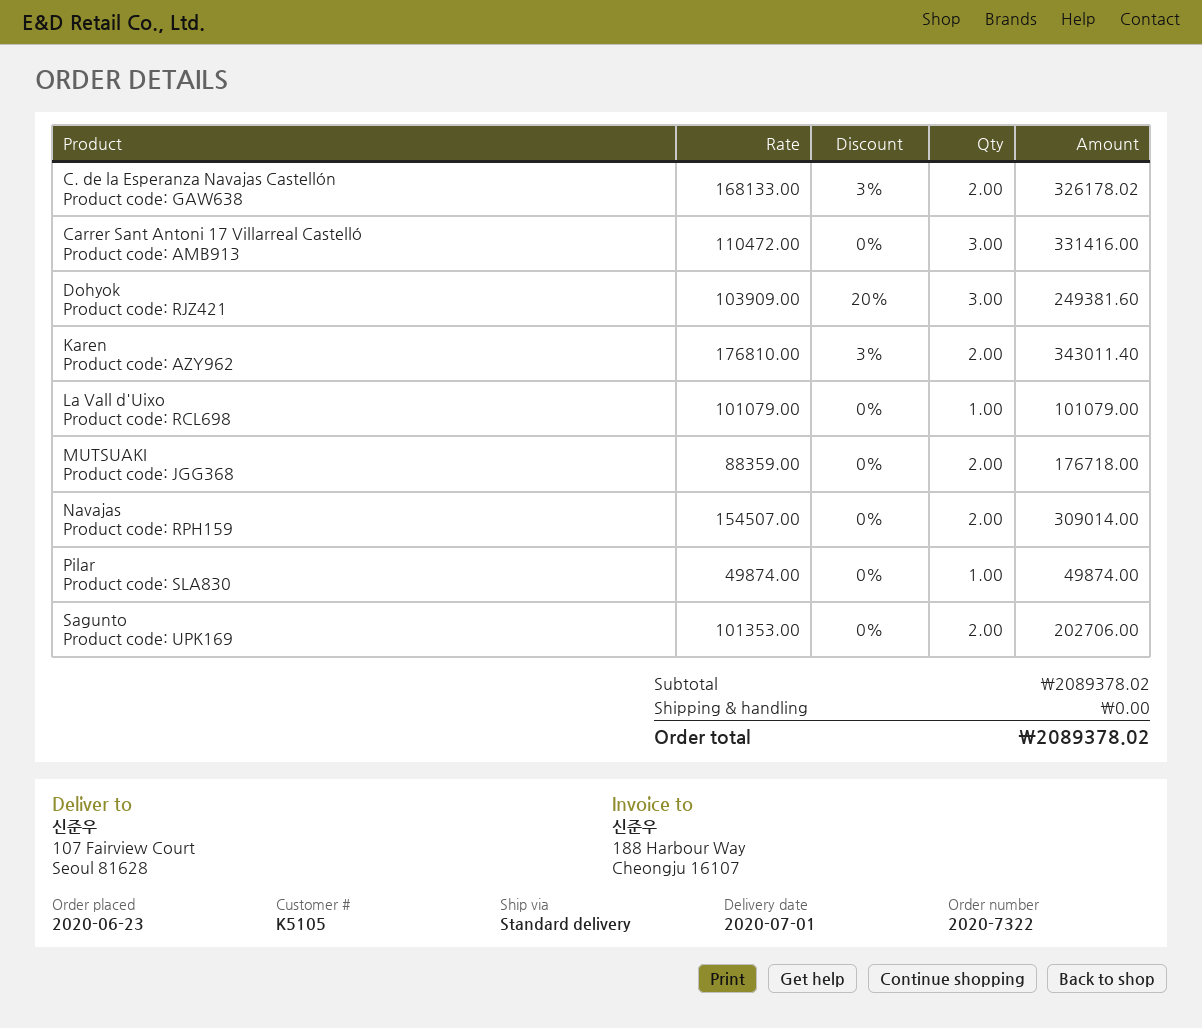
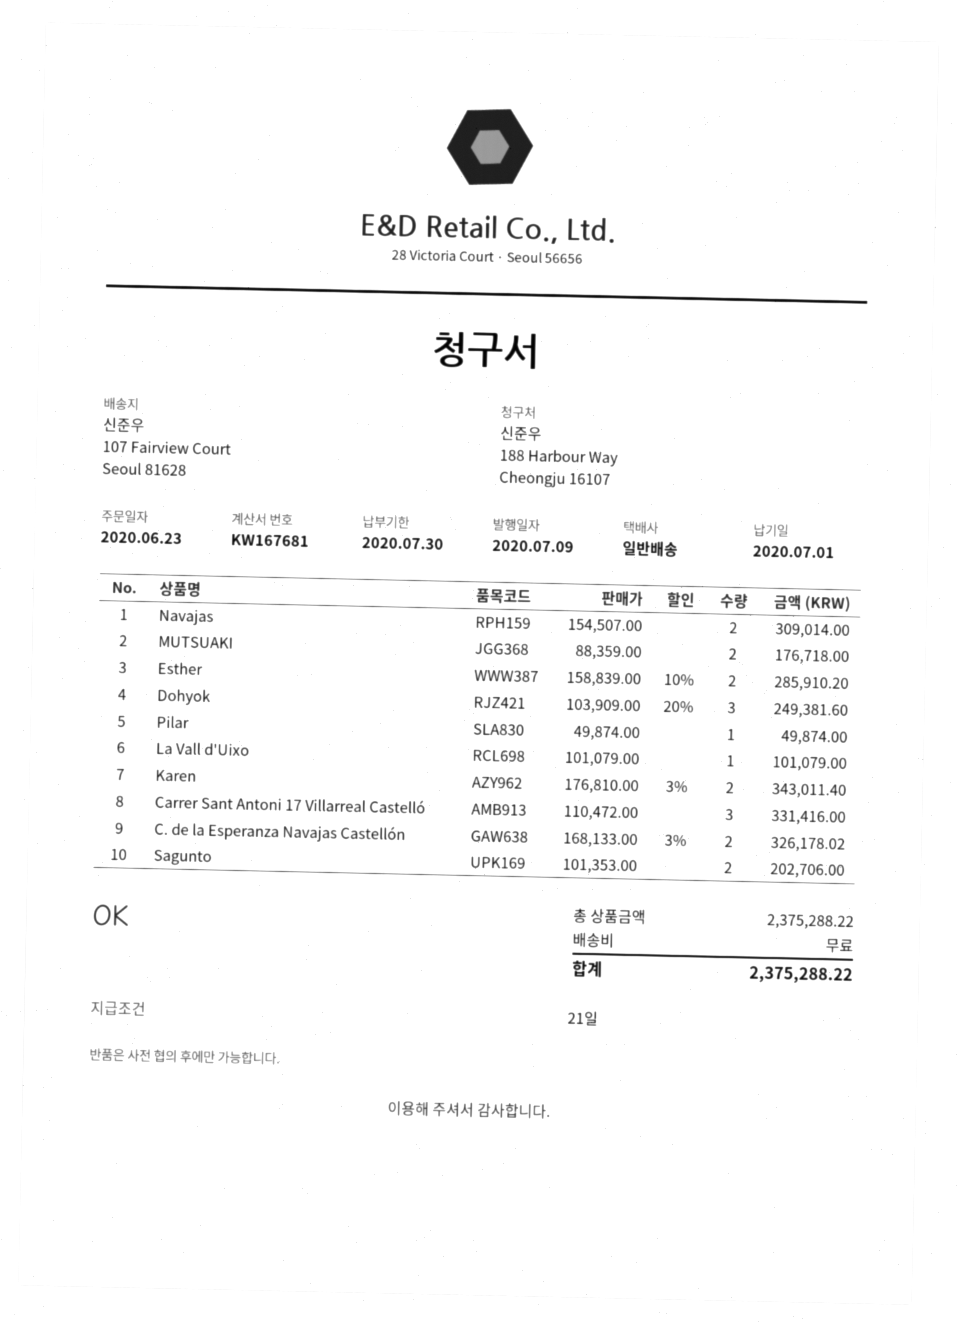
Esther: none -> 2 x 158839.00 - 10% = 285910.20
subtotal: 2089378.02 -> 2375288.22
total: 2089378.02 -> 2375288.22

